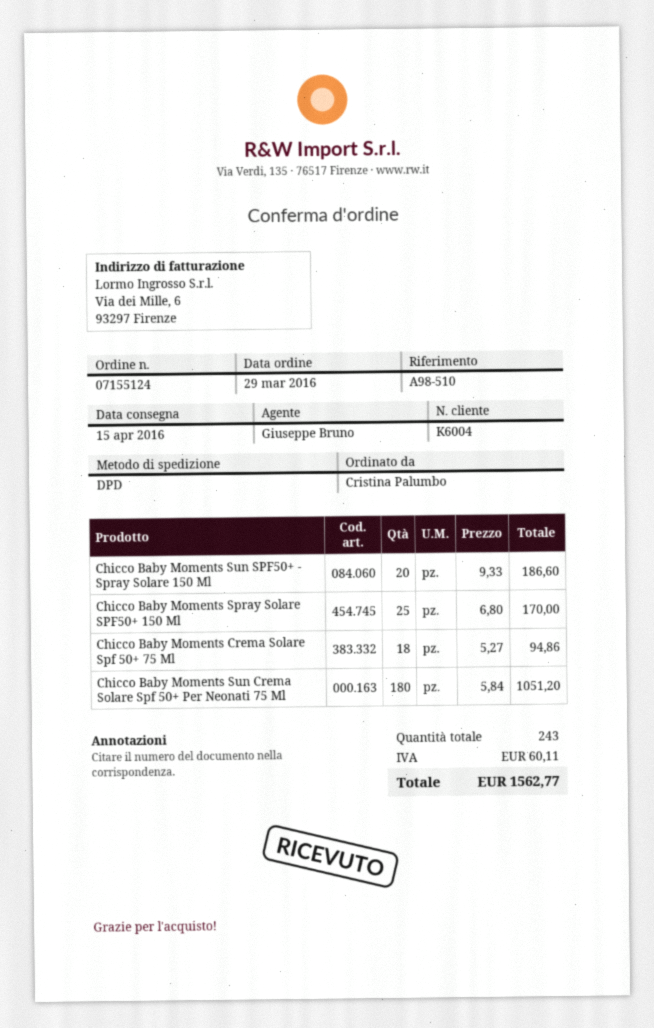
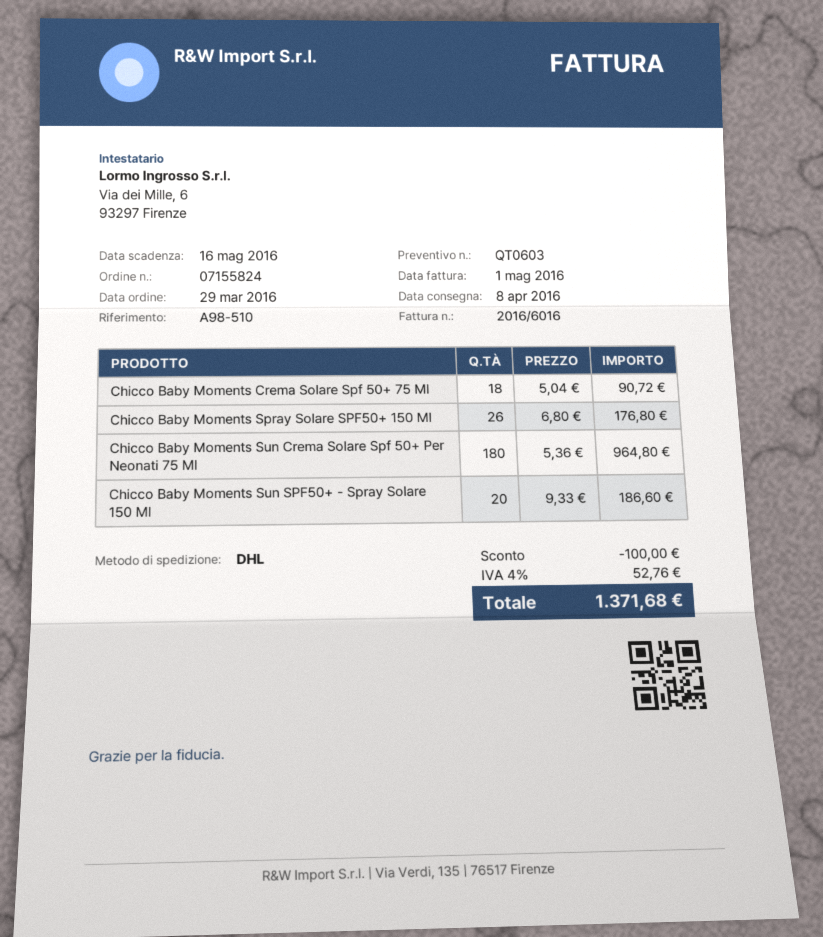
order number: 07155124 -> 07155824
delivery date: 2016-04-15 -> 2016-04-08
shipping method: DPD -> DHL
Chicco Baby Moments Spray Solare SPF50+ 150 Ml: 25 x 6.80 = 170.00 -> 26 x 6.80 = 176.80
Chicco Baby Moments Crema Solare Spf 50+ 75 Ml: 18 x 5.27 = 94.86 -> 18 x 5.04 = 90.72
Chicco Baby Moments Sun Crema Solare Spf 50+ Per Neonati 75 Ml: 180 x 5.84 = 1051.20 -> 180 x 5.36 = 964.80
discount: none -> 100.00
tax: 60.11 -> 52.76
total: 1562.77 -> 1371.68

